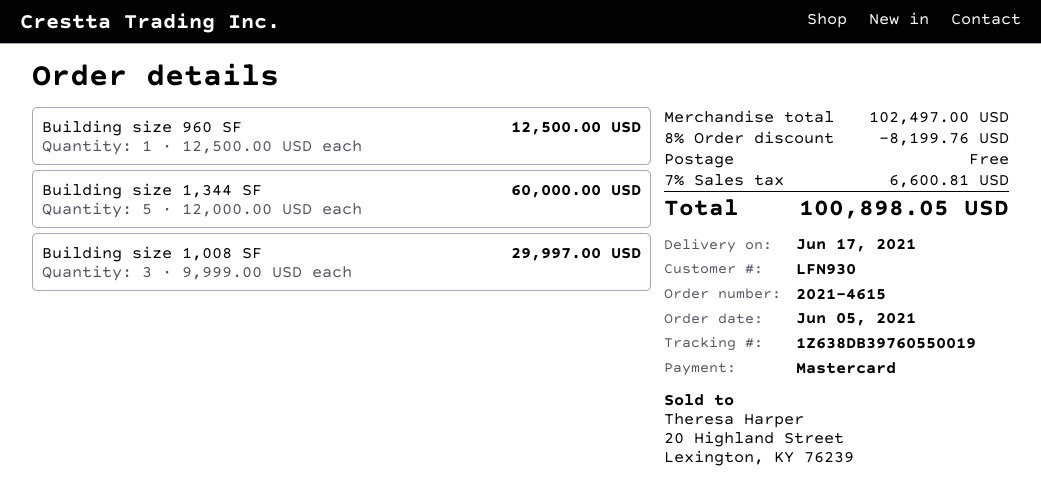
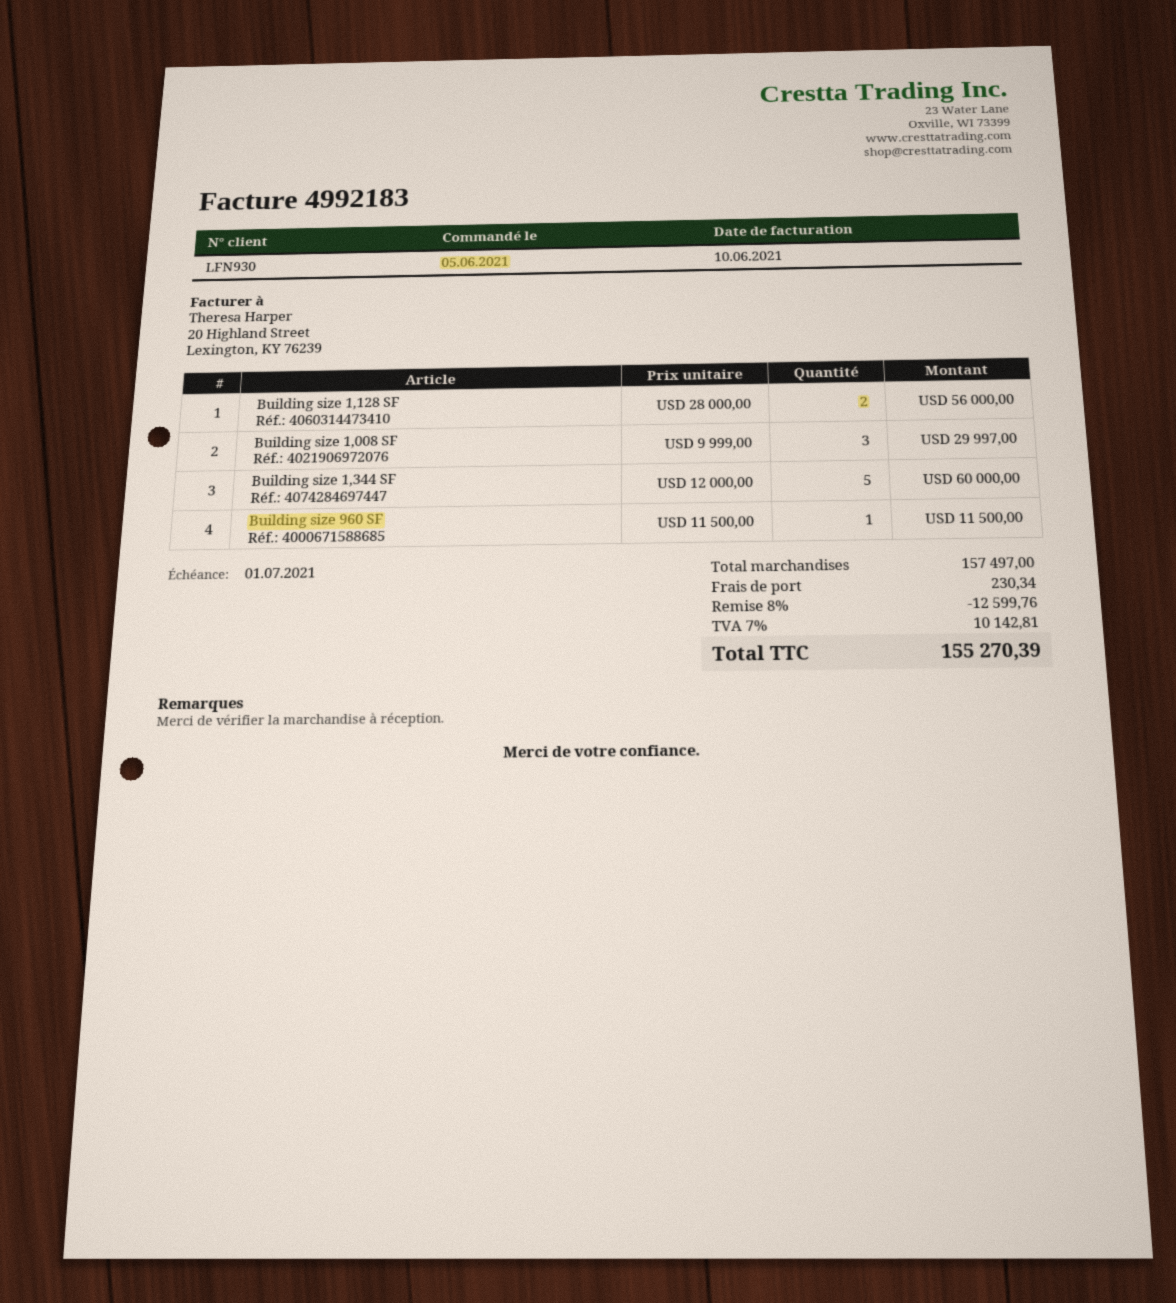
Building size 960 SF: 1 x 12500.00 = 12500.00 -> 1 x 11500.00 = 11500.00
Building size 1,128 SF: none -> 2 x 28000.00 = 56000.00
subtotal: 102497.00 -> 157497.00
discount: 8% = 8199.76 -> 8% = 12599.76
shipping: 0.00 -> 230.34
tax: 7% = 6600.81 -> 7% = 10142.81
total: 100898.05 -> 155270.39

